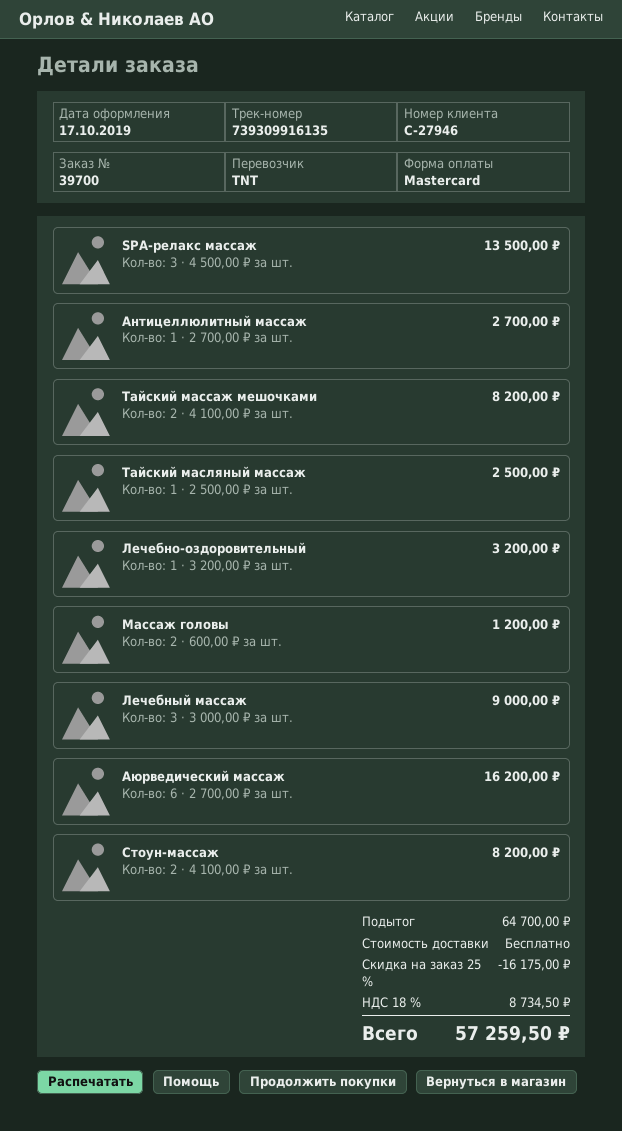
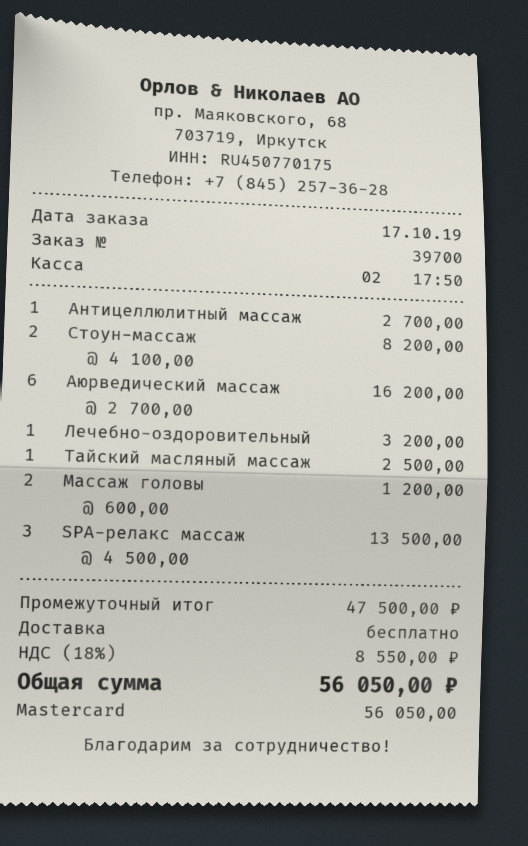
Тайский массаж мешочками: 2 x 4100.00 = 8200.00 -> none
Лечебный массаж: 3 x 3000.00 = 9000.00 -> none
subtotal: 64700.00 -> 47500.00
discount: 25% = 16175.00 -> none
tax: 18% = 8734.50 -> 18% = 8550.00
total: 57259.50 -> 56050.00

